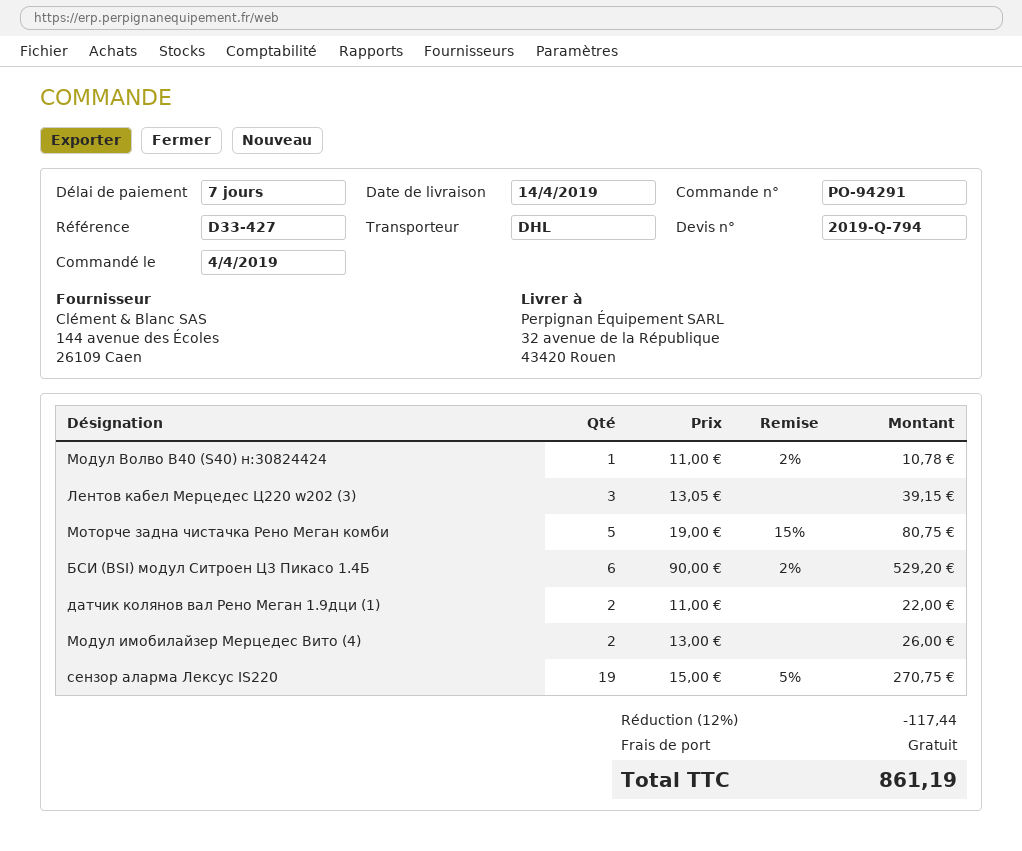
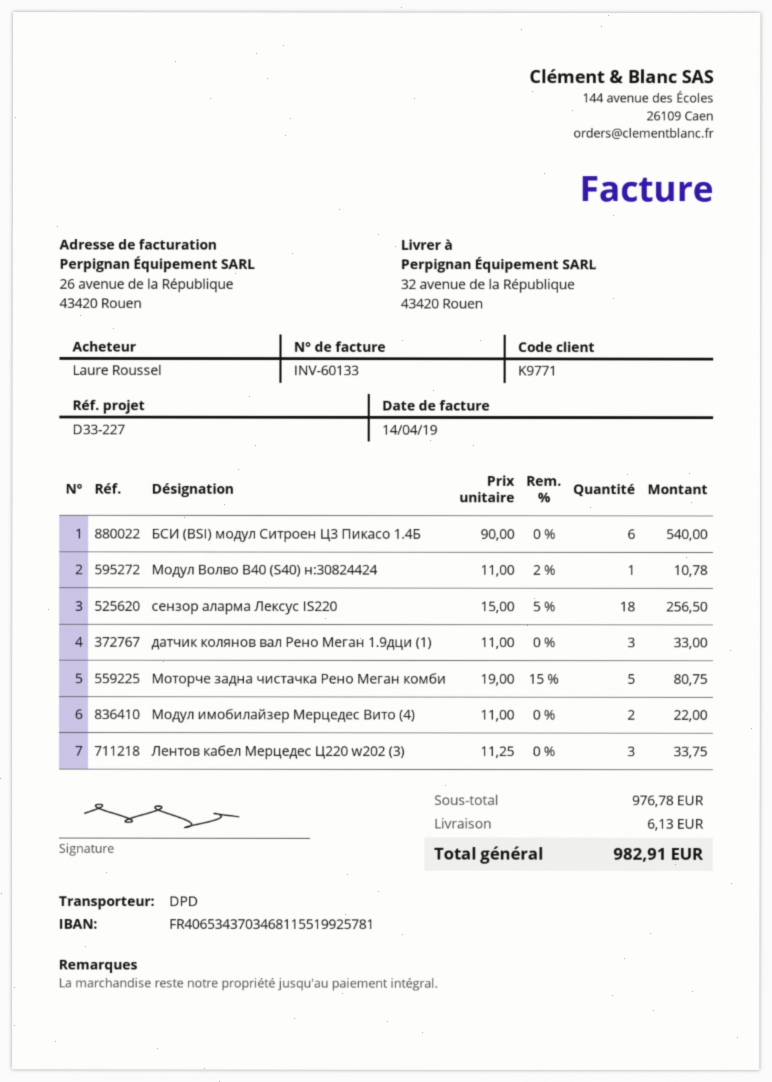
reference: D33-427 -> D33-227
shipping method: DHL -> DPD
Лентов кабел Мерцедес Ц220 w202 (3): 3 x 13.05 = 39.15 -> 3 x 11.25 = 33.75
БСИ (BSI) модул Ситроен Ц3 Пикасо 1.4Б: 6 x 90.00 - 2% = 529.20 -> 6 x 90.00 = 540.00
датчик колянов вал Рено Меган 1.9дци (1): 2 x 11.00 = 22.00 -> 3 x 11.00 = 33.00
Модул имобилайзер Мерцедес Вито (4): 2 x 13.00 = 26.00 -> 2 x 11.00 = 22.00
сензор аларма Лексус IS220: 19 x 15.00 - 5% = 270.75 -> 18 x 15.00 - 5% = 256.50
discount: 12% = 117.44 -> none
shipping: 0.00 -> 6.13
total: 861.19 -> 982.91

